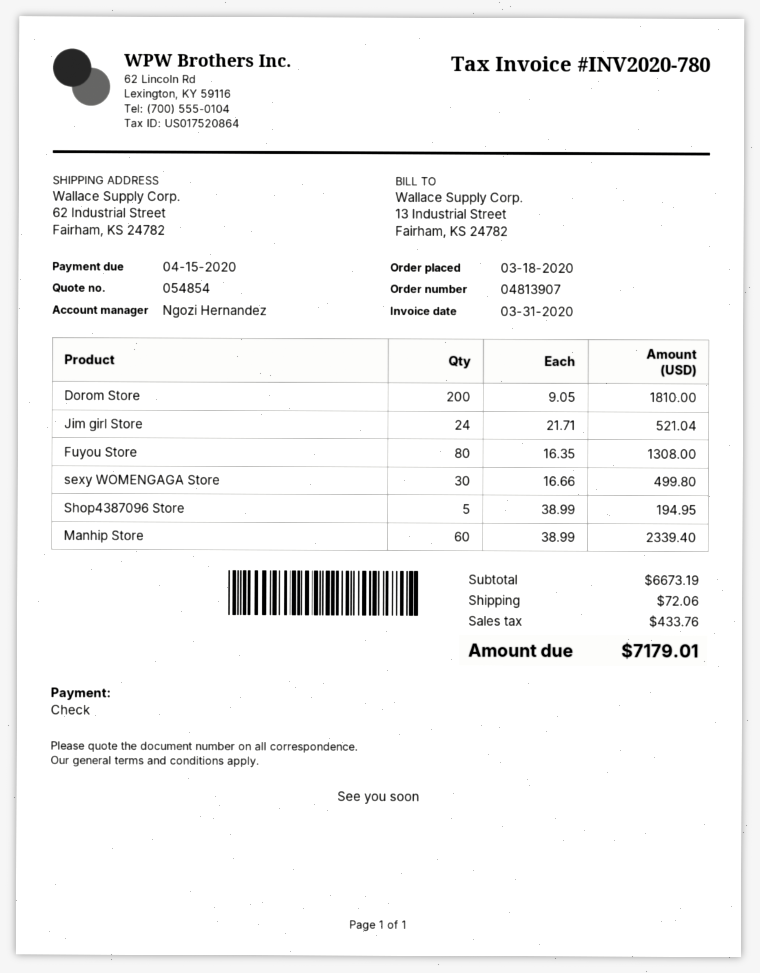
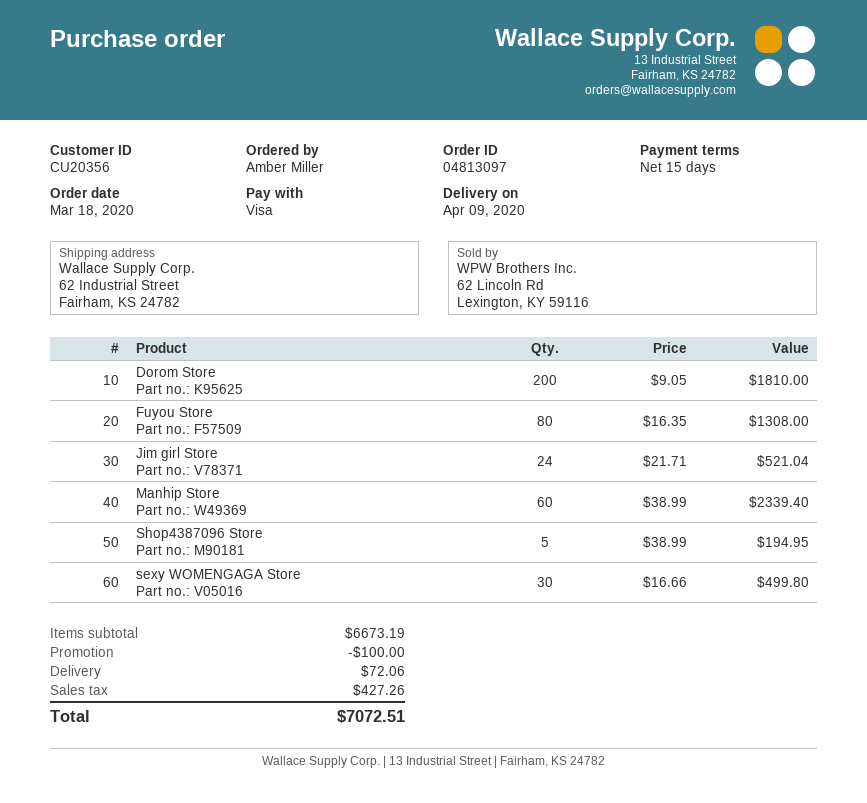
order number: 04813907 -> 04813097
payment method: cheque -> Visa
discount: none -> 100.00
tax: 433.76 -> 427.26
total: 7179.01 -> 7072.51

